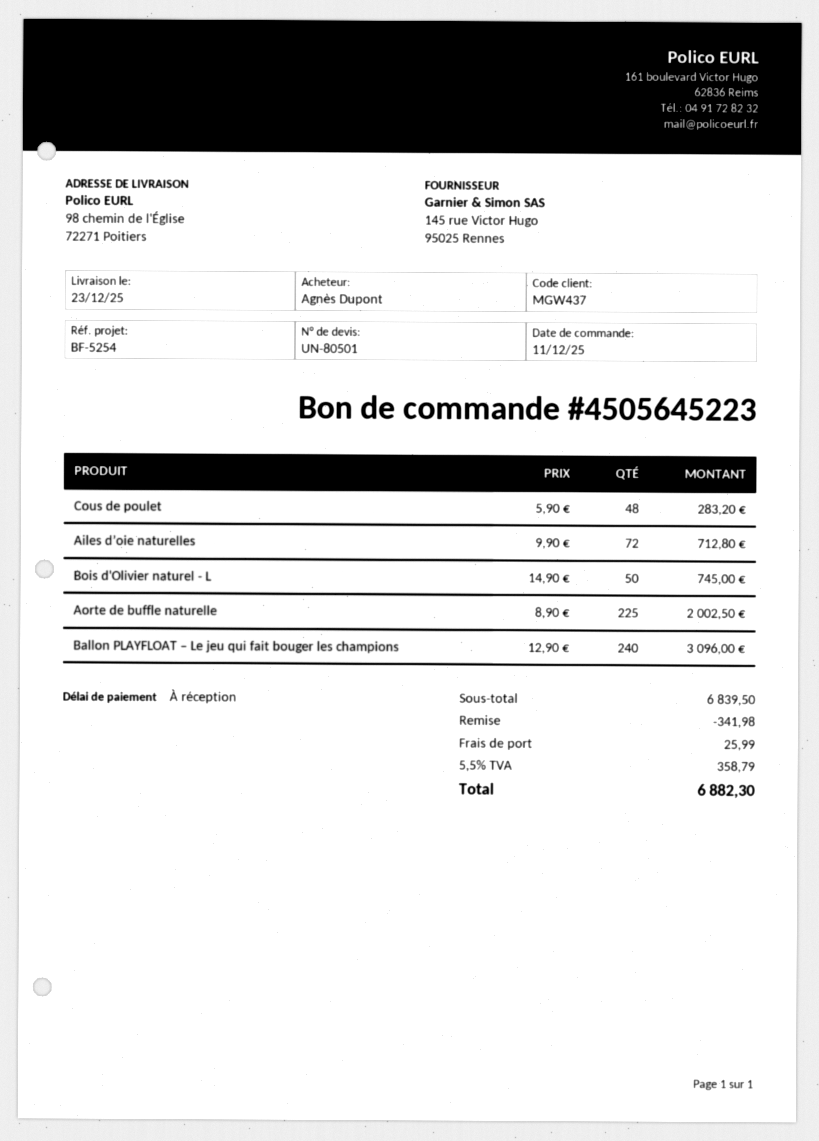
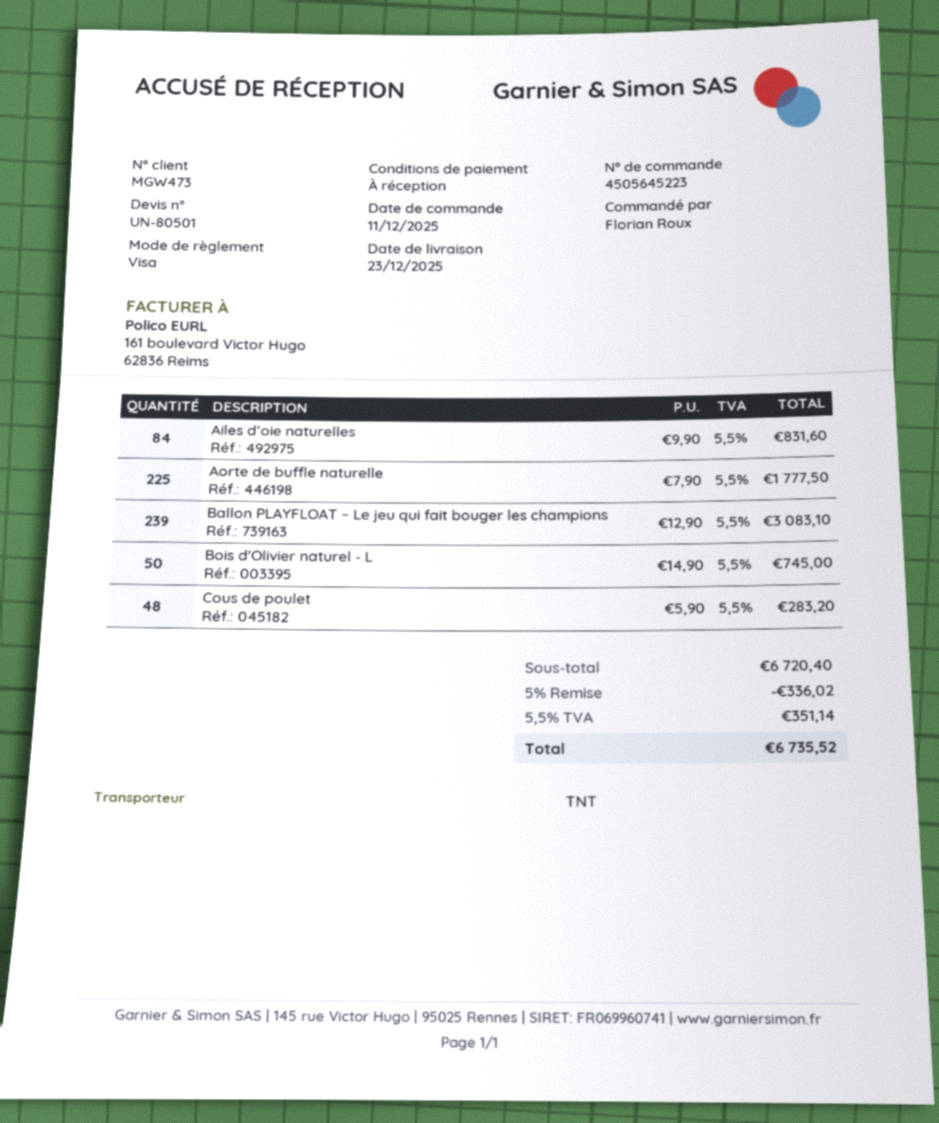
customer number: MGW437 -> MGW473
ordered by: Agnès Dupont -> Florian Roux
Ailes d’oie naturelles: 72 x 9.90 = 712.80 -> 84 x 9.90 = 831.60
Aorte de buffle naturelle: 225 x 8.90 = 2002.50 -> 225 x 7.90 = 1777.50
Ballon PLAYFLOAT – Le jeu qui fait bouger les champions: 240 x 12.90 = 3096.00 -> 239 x 12.90 = 3083.10
subtotal: 6839.50 -> 6720.40
discount: 341.98 -> 336.02
shipping: 25.99 -> none
tax: 5.5% = 358.79 -> 5.5% = 351.14
total: 6882.30 -> 6735.52

